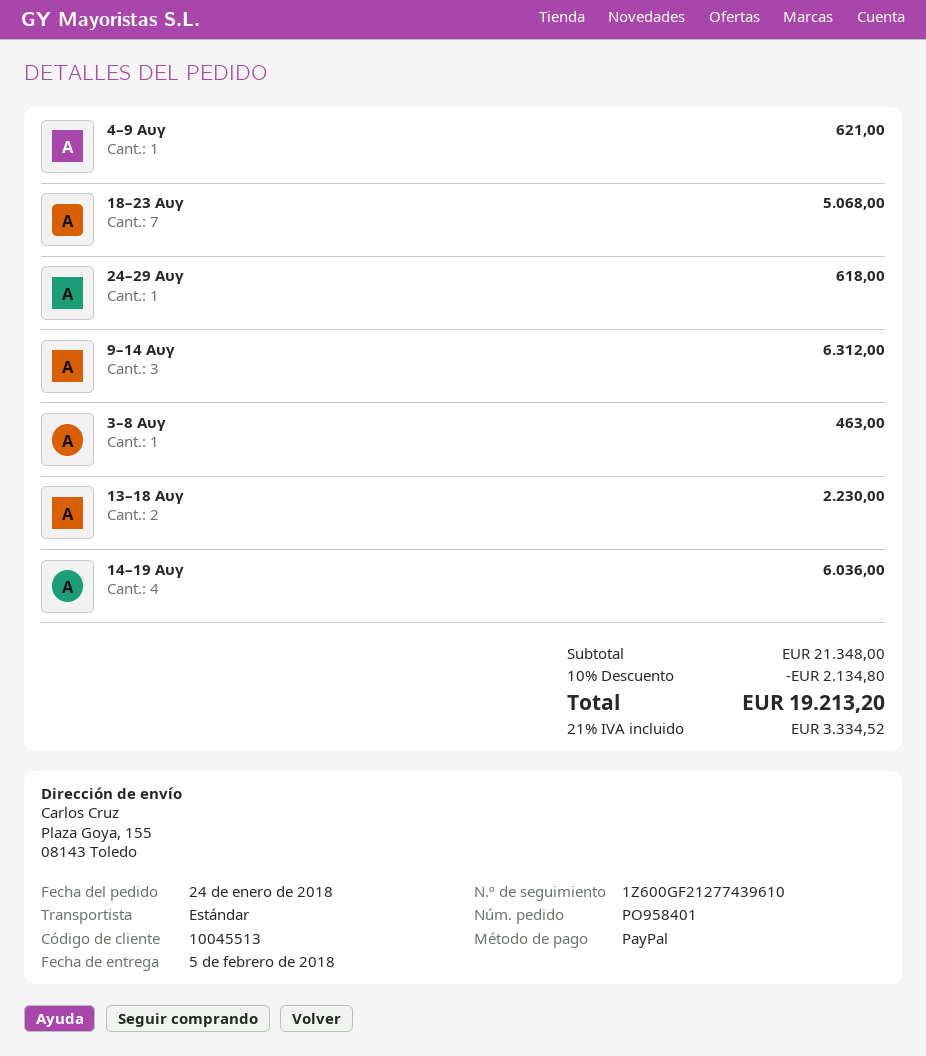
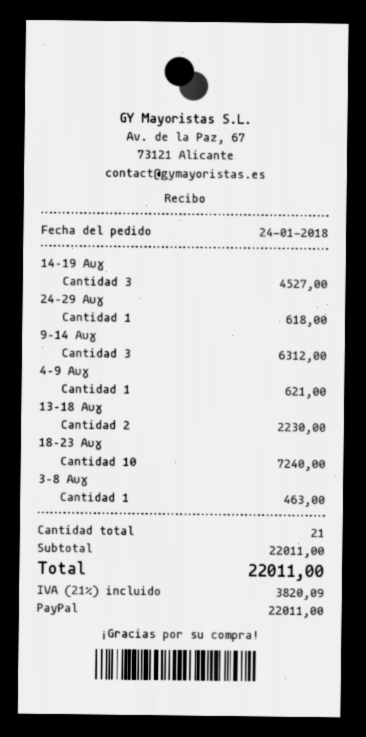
18–23 Αυγ: 7 for 5068.00 -> 10 for 7240.00
14–19 Αυγ: 4 for 6036.00 -> 3 for 4527.00
subtotal: 21348.00 -> 22011.00
discount: 10% = 2134.80 -> none
tax: 21% = 3334.52 -> 21% = 3820.09
total: 19213.20 -> 22011.00

